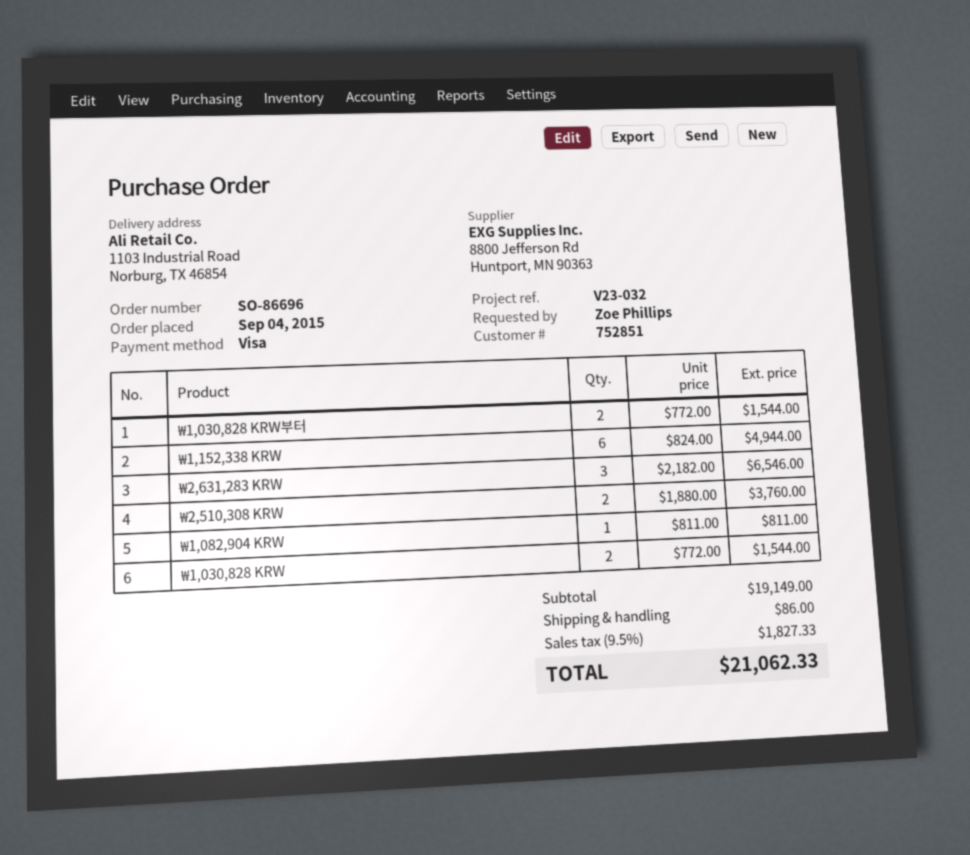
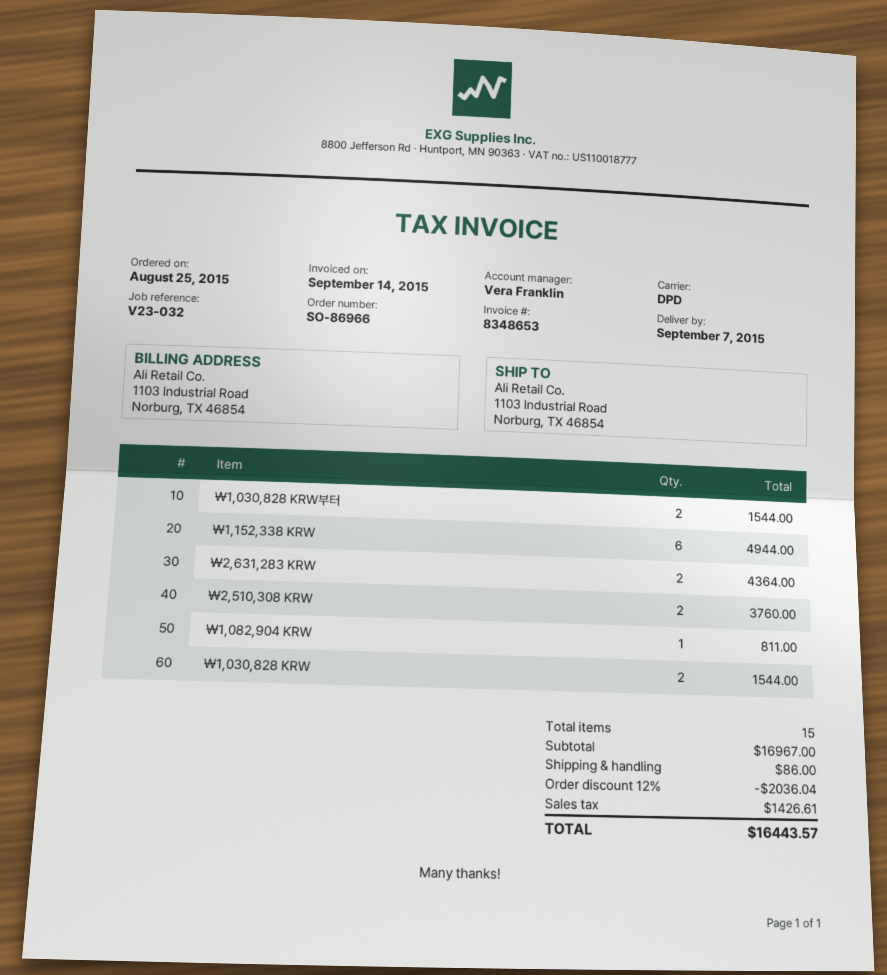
order number: SO-86696 -> SO-86966
order date: 2015-09-04 -> 2015-08-25
₩2,631,283 KRW: 3 for 6546.00 -> 2 for 4364.00
subtotal: 19149.00 -> 16967.00
discount: none -> 12% = 2036.04
tax: 1827.33 -> 1426.61
total: 21062.33 -> 16443.57

